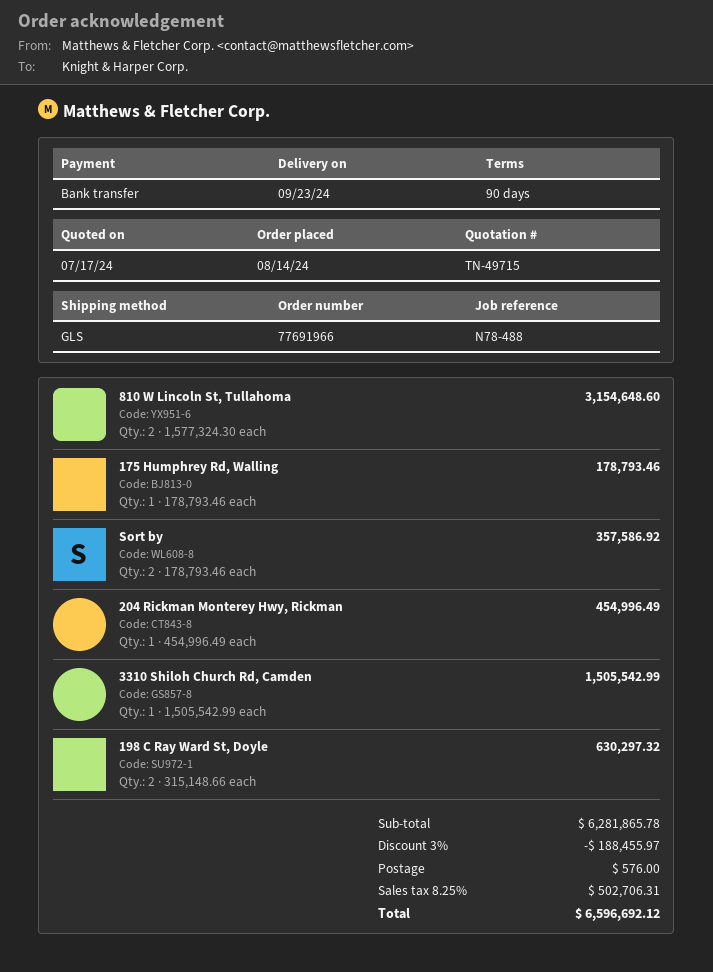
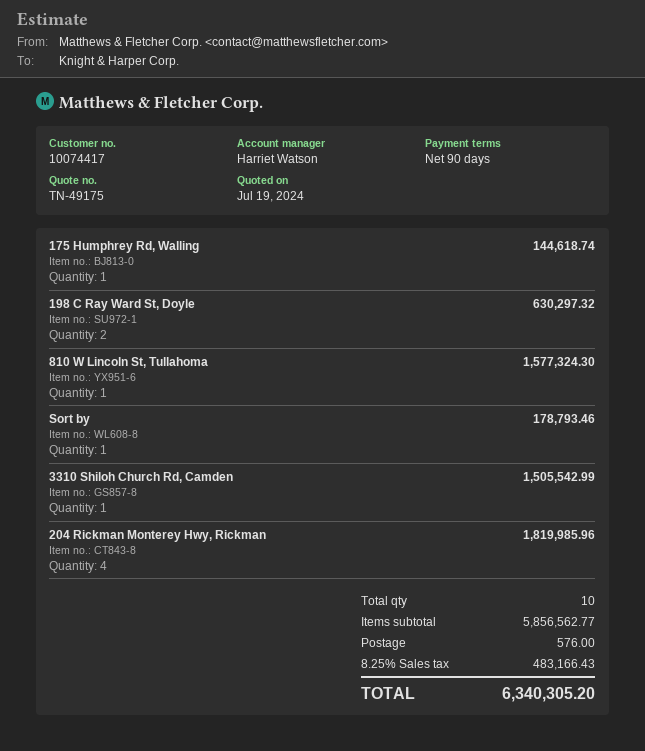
quote number: TN-49715 -> TN-49175
quote date: 2024-07-17 -> 2024-07-19
810 W Lincoln St, Tullahoma: 2 for 3154648.60 -> 1 for 1577324.30
175 Humphrey Rd, Walling: 1 for 178793.46 -> 1 for 144618.74
Sort by: 2 for 357586.92 -> 1 for 178793.46
204 Rickman Monterey Hwy, Rickman: 1 for 454996.49 -> 4 for 1819985.96
subtotal: 6281865.78 -> 5856562.77
discount: 3% = 188455.97 -> none
tax: 8.25% = 502706.31 -> 8.25% = 483166.43
total: 6596692.12 -> 6340305.20

